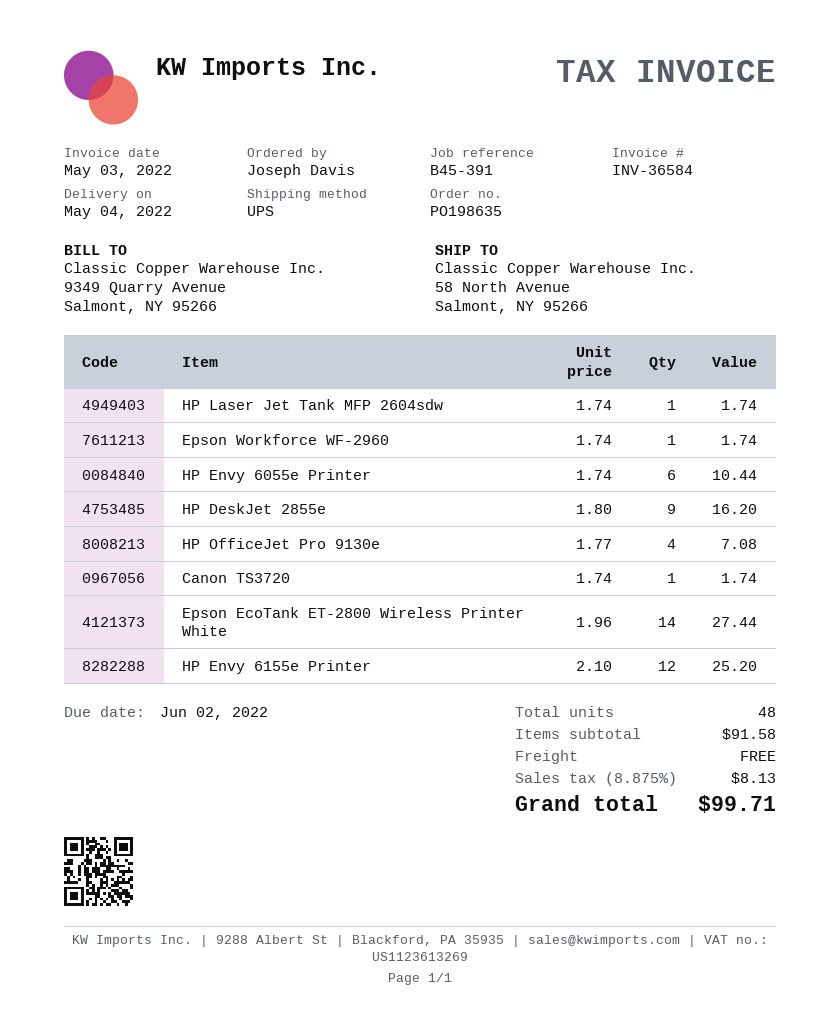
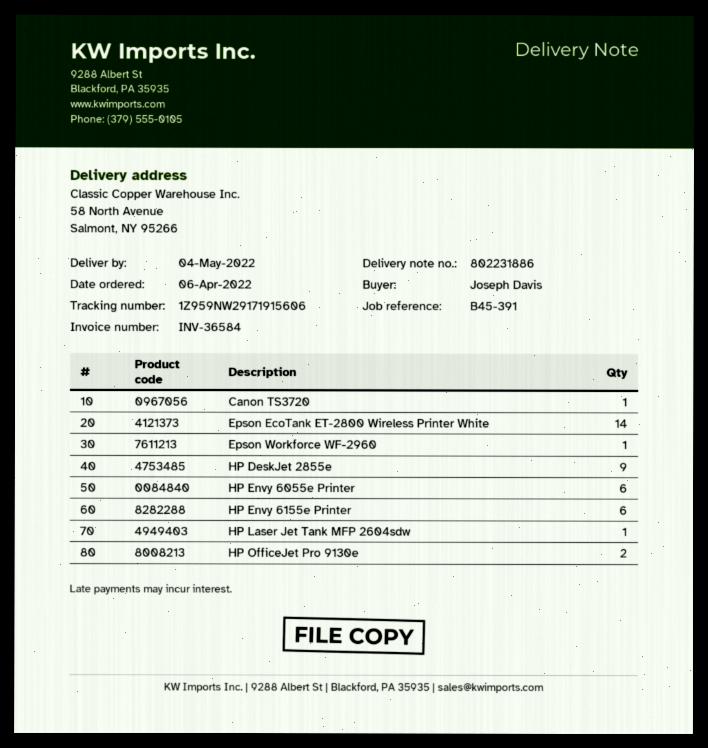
HP OfficeJet Pro 9130e: 4 -> 2
HP Envy 6155e Printer: 12 -> 6

